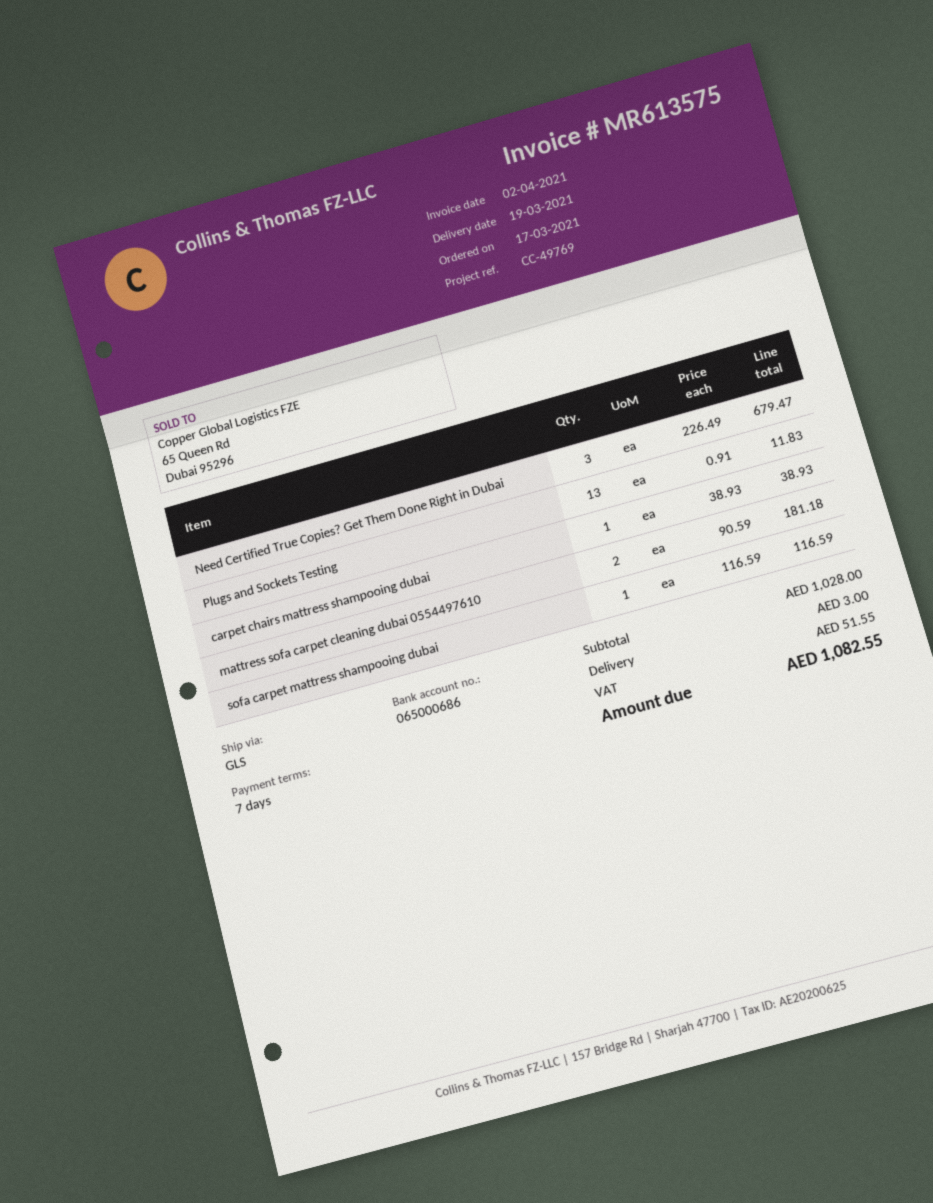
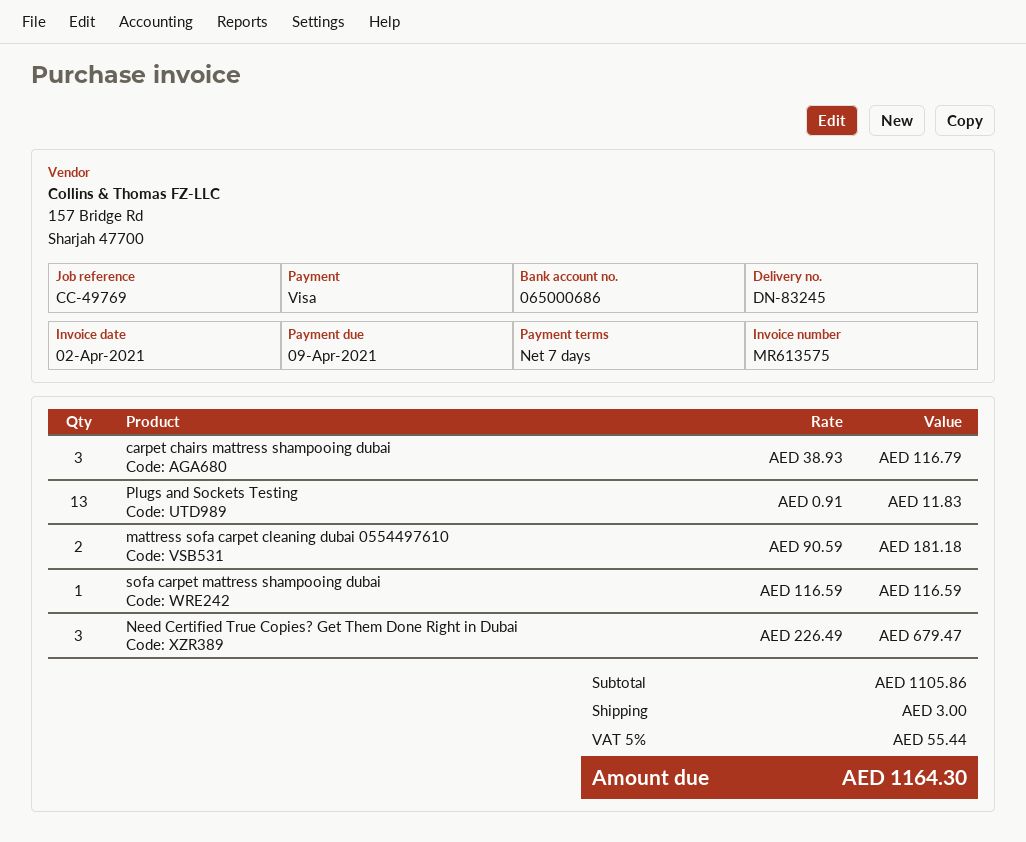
carpet chairs mattress shampooing dubai: 1 x 38.93 = 38.93 -> 3 x 38.93 = 116.79
subtotal: 1028.00 -> 1105.86
tax: 51.55 -> 55.44
total: 1082.55 -> 1164.30

